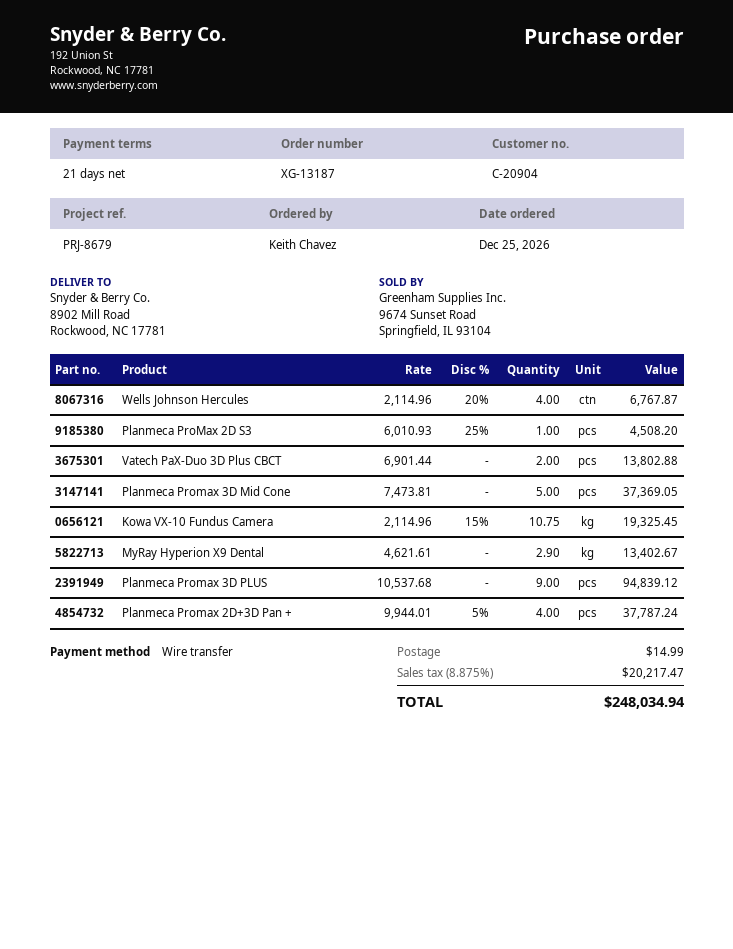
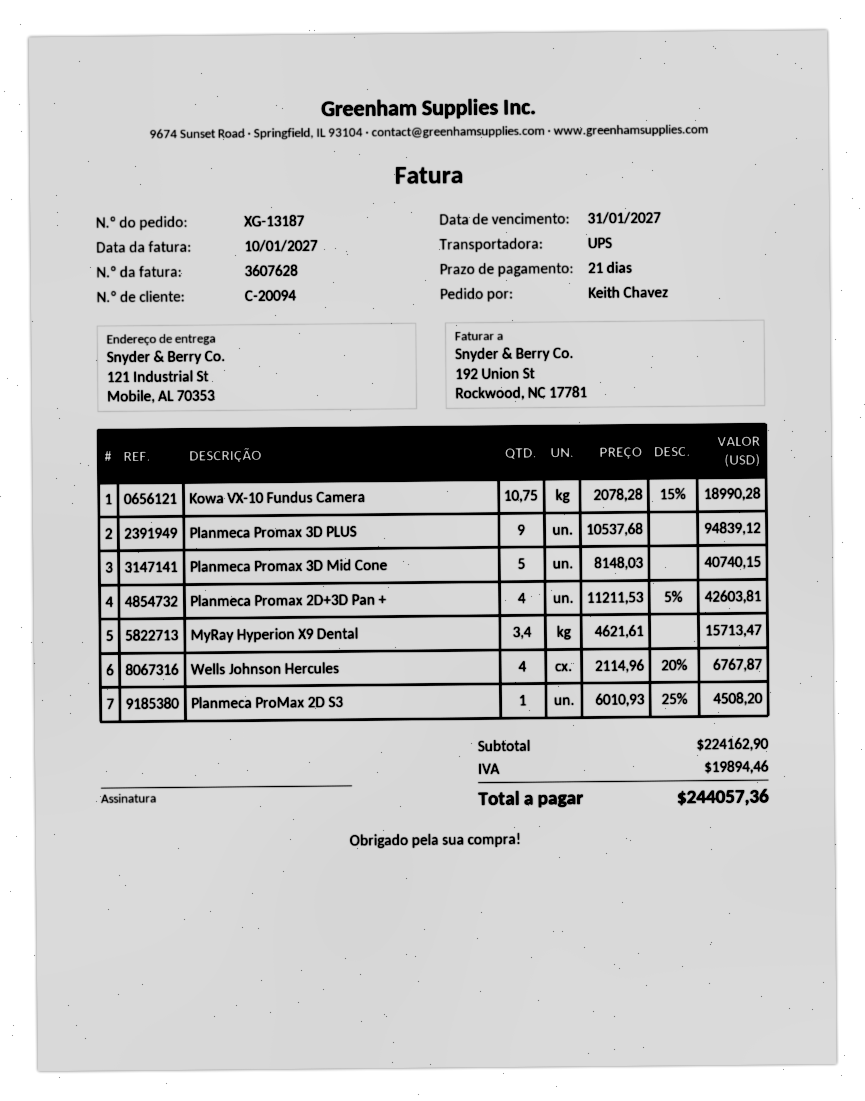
customer number: C-20904 -> C-20094
ship to: 8902 Mill Road, Rockwood, NC 17781 -> 121 Industrial St, Mobile, AL 70353
Vatech PaX-Duo 3D Plus CBCT: 2 x 6901.44 = 13802.88 -> none
Planmeca Promax 3D Mid Cone: 5 x 7473.81 = 37369.05 -> 5 x 8148.03 = 40740.15
Kowa VX-10 Fundus Camera: 10.75 x 2114.96 - 15% = 19325.45 -> 10.75 x 2078.28 - 15% = 18990.28
MyRay Hyperion X9 Dental: 2.9 x 4621.61 = 13402.67 -> 3.4 x 4621.61 = 15713.47
Planmeca Promax 2D+3D Pan +: 4 x 9944.01 - 5% = 37787.24 -> 4 x 11211.53 - 5% = 42603.81
shipping: 14.99 -> none
tax: 20217.47 -> 19894.46
total: 248034.94 -> 244057.36

